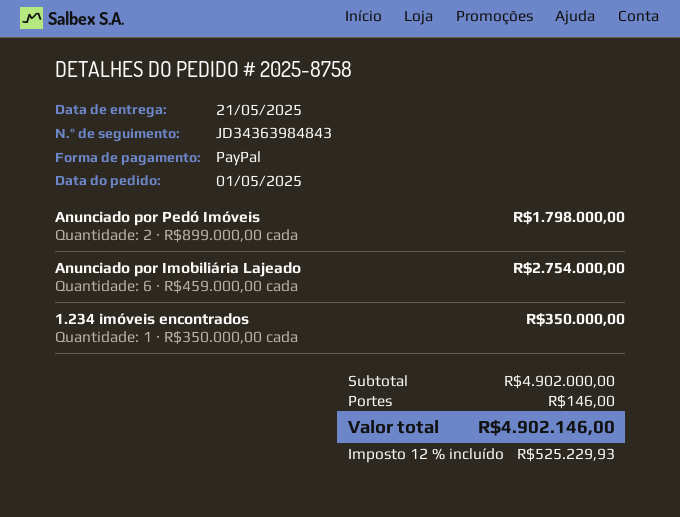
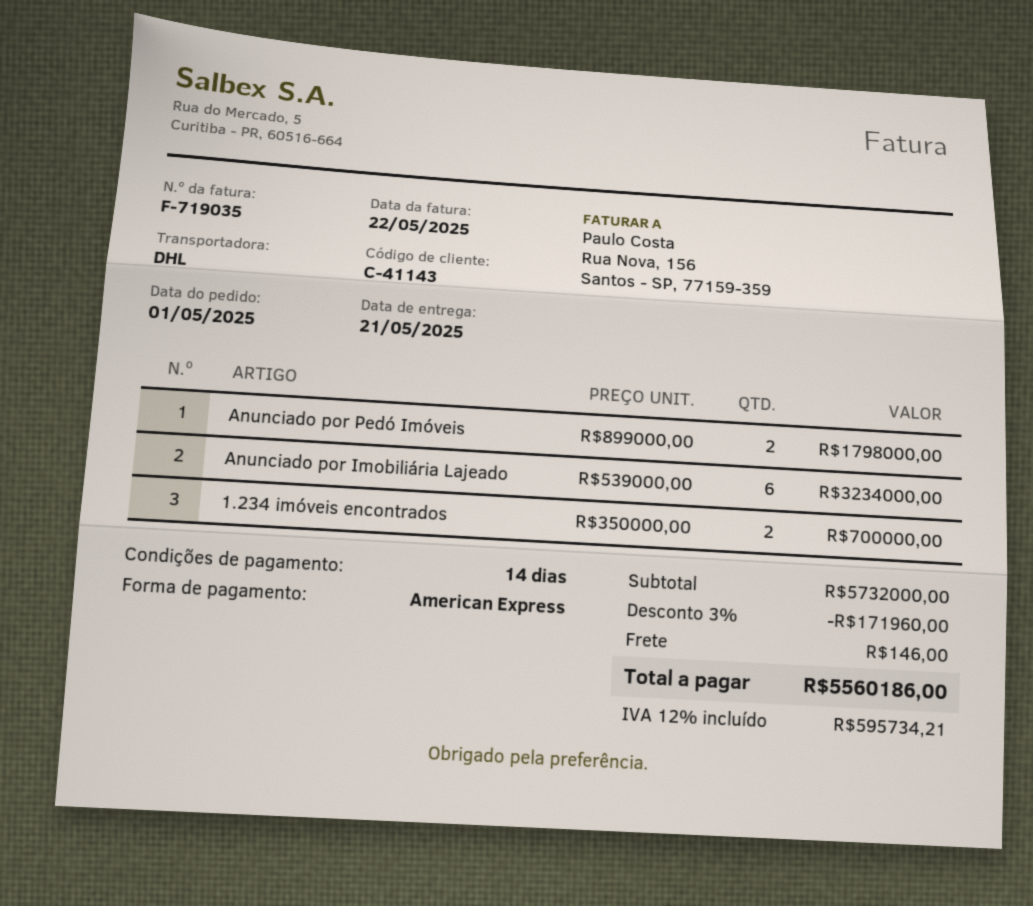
payment method: PayPal -> American Express
Anunciado por Imobiliária Lajeado: 6 x 459000.00 = 2754000.00 -> 6 x 539000.00 = 3234000.00
1.234 imóveis encontrados: 1 x 350000.00 = 350000.00 -> 2 x 350000.00 = 700000.00
subtotal: 4902000.00 -> 5732000.00
discount: none -> 3% = 171960.00
tax: 12% = 525229.93 -> 12% = 595734.21
total: 4902146.00 -> 5560186.00

